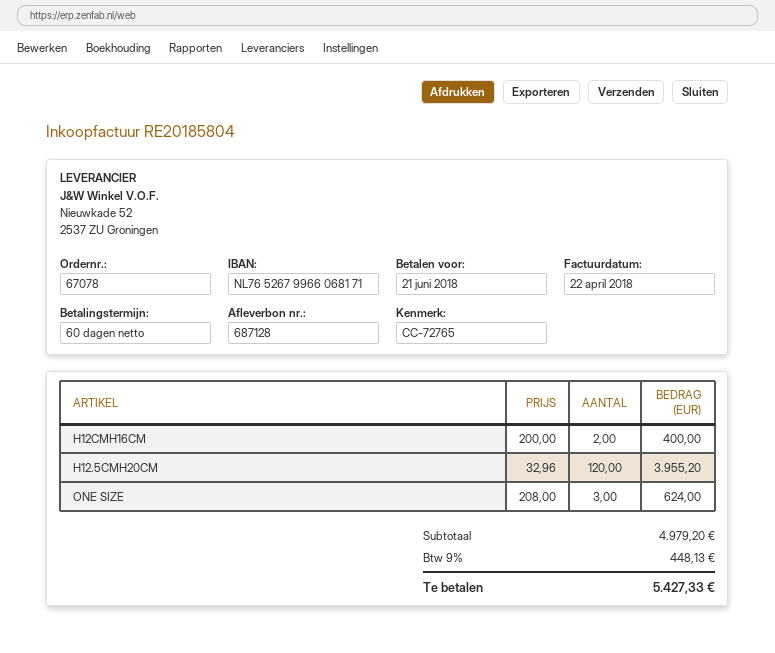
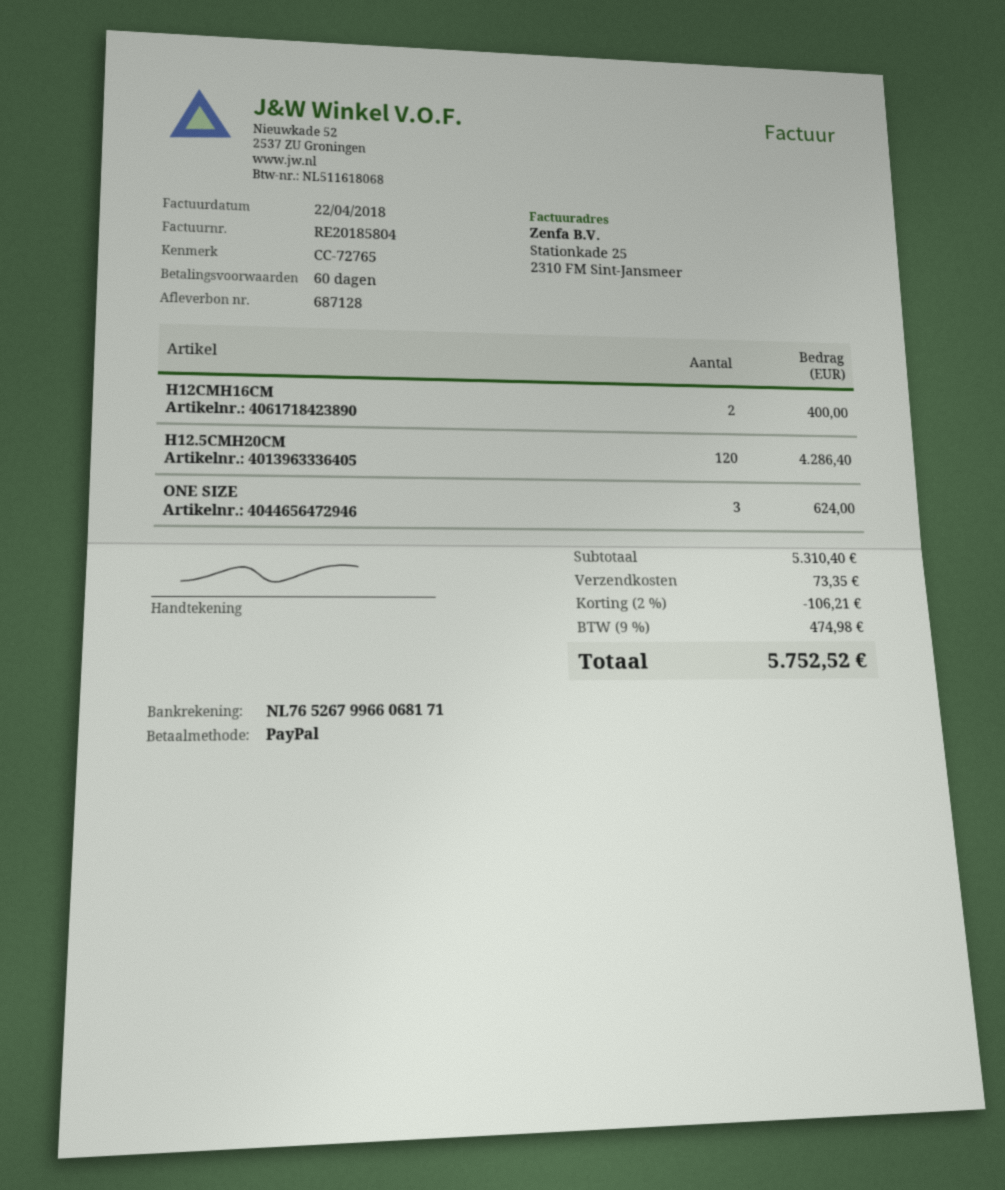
H12.5CMH20CM: 120 for 3955.20 -> 120 for 4286.40
subtotal: 4979.20 -> 5310.40
discount: none -> 2% = 106.21
shipping: none -> 73.35
tax: 9% = 448.13 -> 9% = 474.98
total: 5427.33 -> 5752.52

